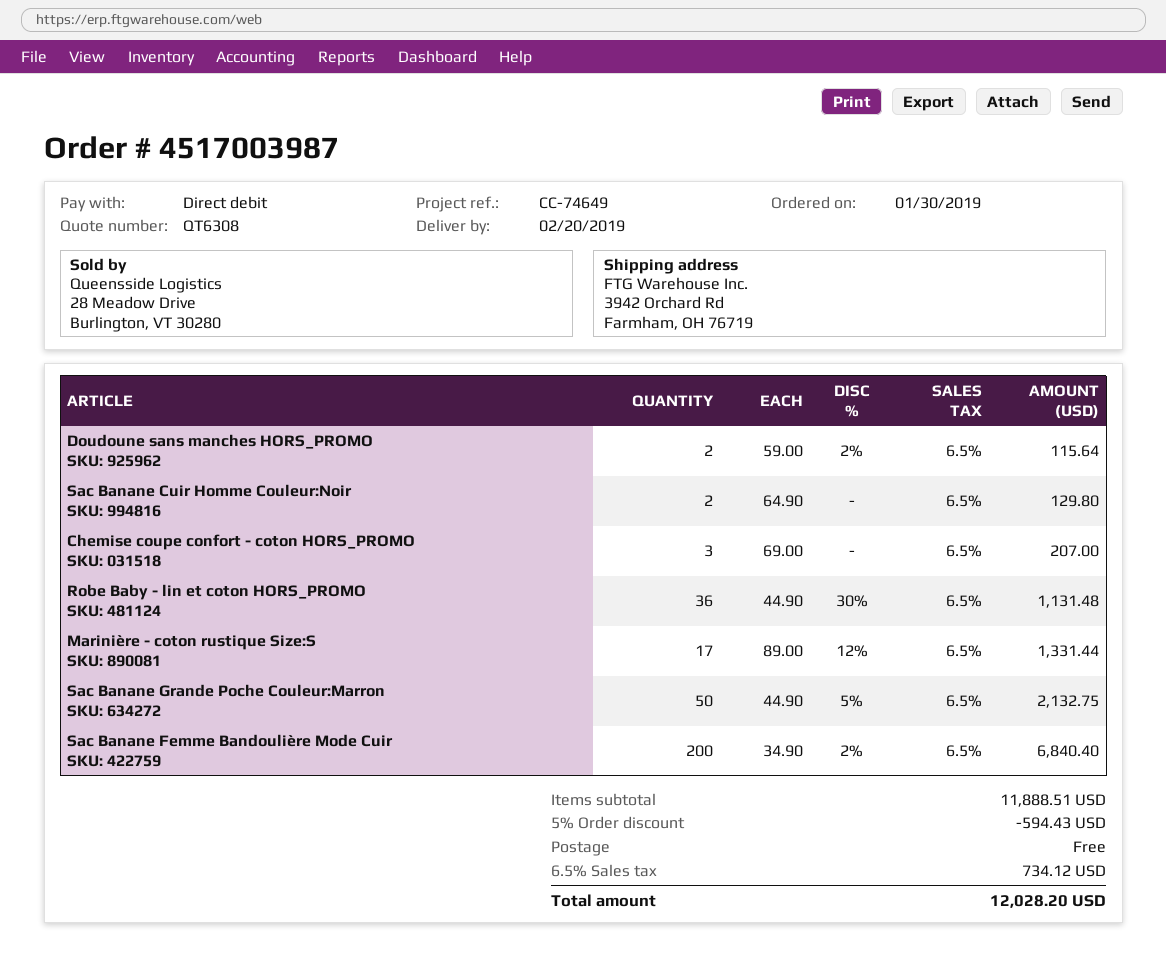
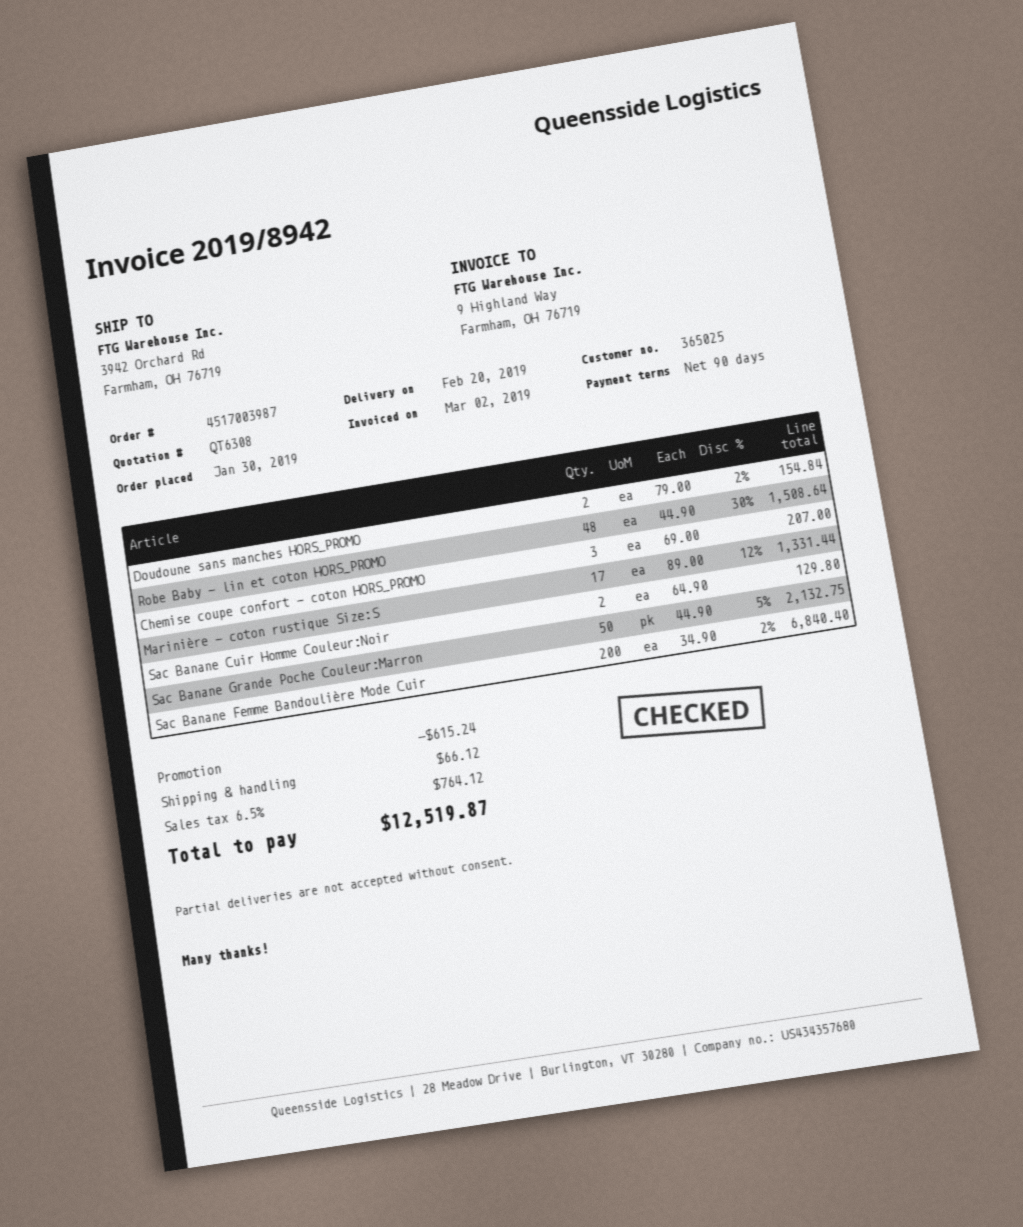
Doudoune sans manches HORS_PROMO: 2 x 59.00 - 2% = 115.64 -> 2 x 79.00 - 2% = 154.84
Robe Baby - lin et coton HORS_PROMO: 36 x 44.90 - 30% = 1131.48 -> 48 x 44.90 - 30% = 1508.64
discount: 594.43 -> 615.24
shipping: 0.00 -> 66.12
tax: 6.5% = 734.12 -> 6.5% = 764.12
total: 12028.20 -> 12519.87

